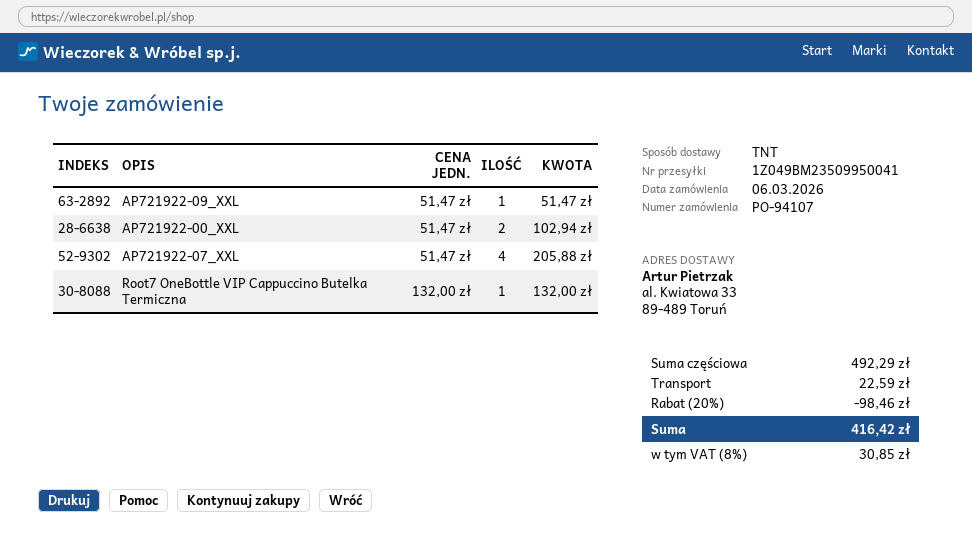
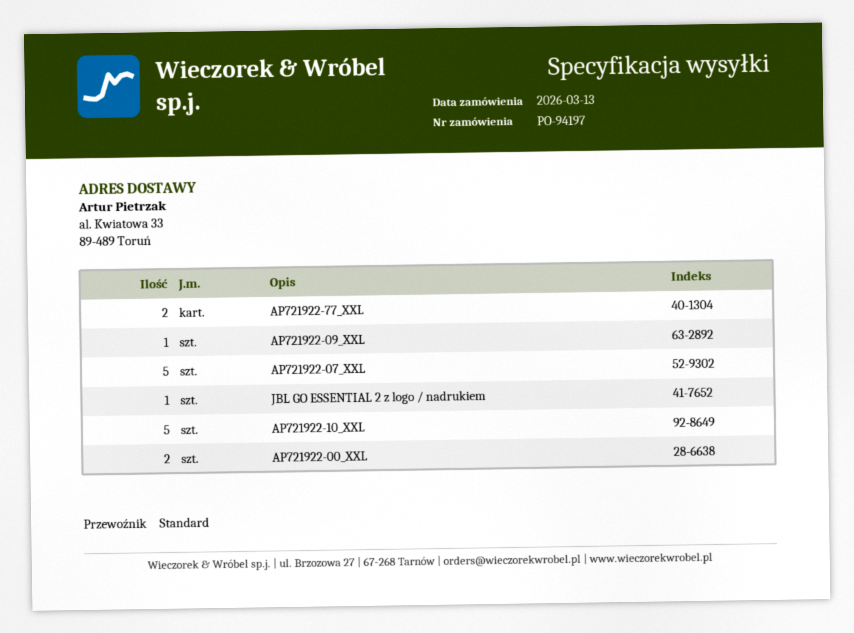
order number: PO-94107 -> PO-94197
order date: 2026-03-06 -> 2026-03-13
shipping method: TNT -> standard
AP721922-07_XXL: 4 -> 5
Root7 OneBottle VIP Cappuccino Butelka Termiczna: 1 -> none
AP721922-77_XXL: none -> 2
JBL GO ESSENTIAL 2 z logo / nadrukiem: none -> 1
AP721922-10_XXL: none -> 5

